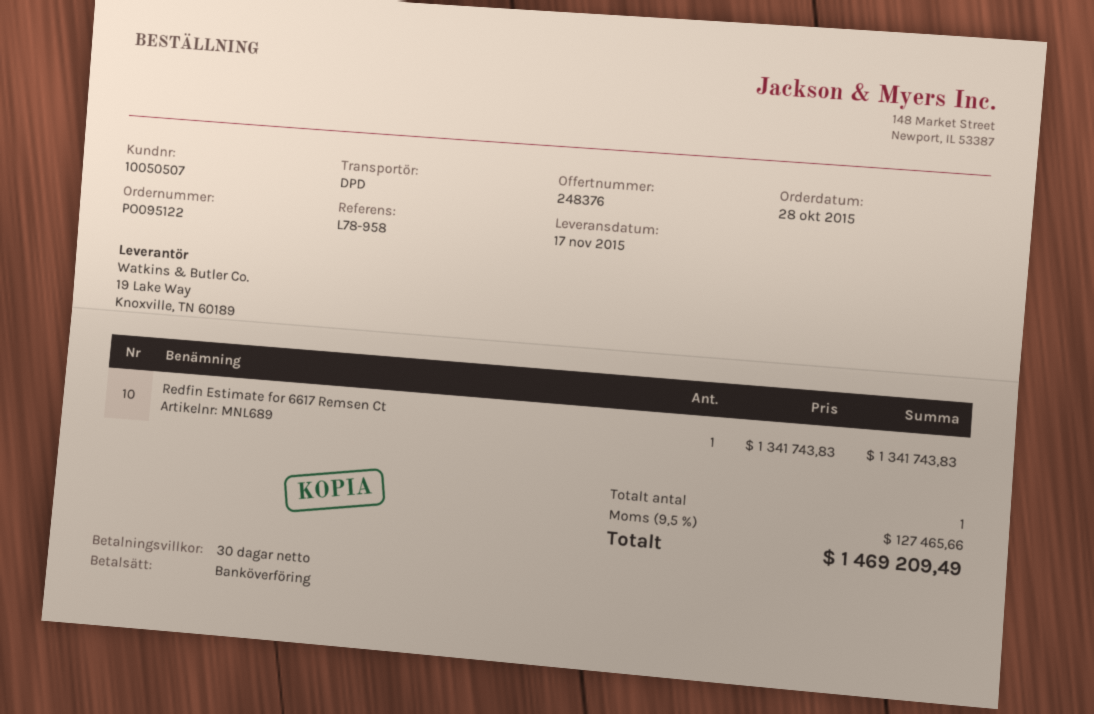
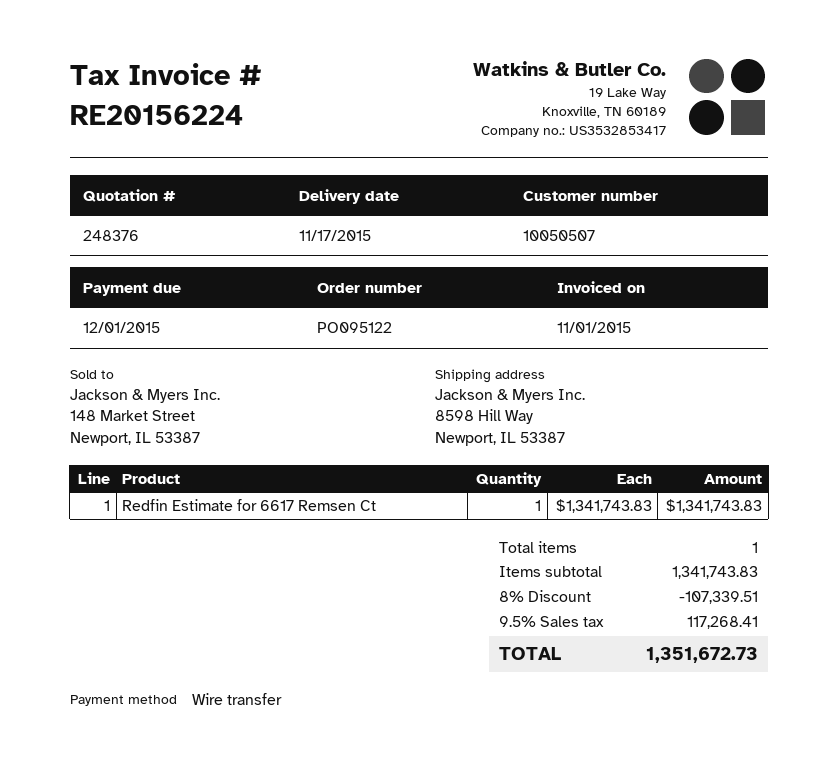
discount: none -> 8% = 107339.51
tax: 9.5% = 127465.66 -> 9.5% = 117268.41
total: 1469209.49 -> 1351672.73

